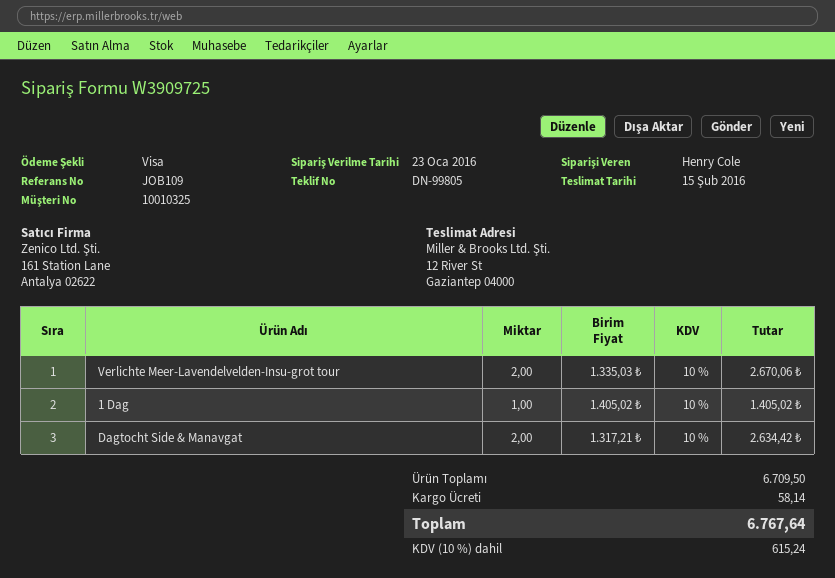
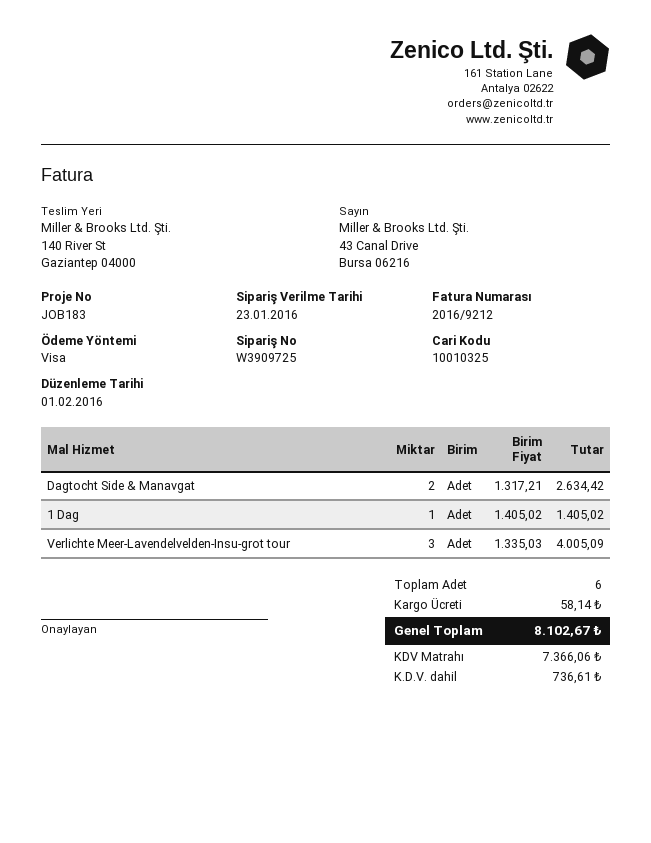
reference: JOB109 -> JOB183
ship to: 12 River St, Gaziantep 04000 -> 140 River St, Gaziantep 04000
Verlichte Meer-Lavendelvelden-Insu-grot tour: 2 x 1335.03 = 2670.06 -> 3 x 1335.03 = 4005.09
tax: 615.24 -> 736.61
total: 6767.64 -> 8102.67

